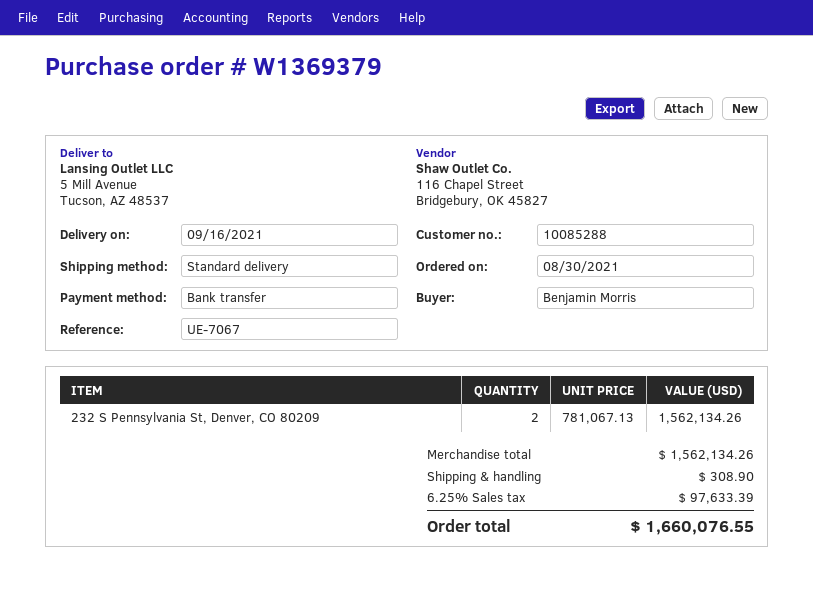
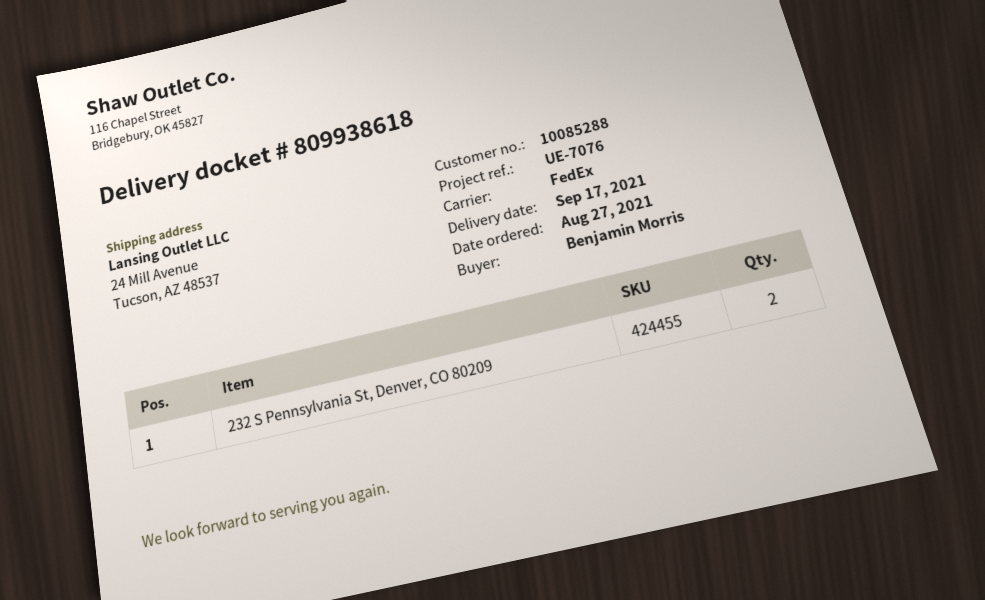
order date: 2021-08-30 -> 2021-08-27
delivery date: 2021-09-16 -> 2021-09-17
reference: UE-7067 -> UE-7076
shipping method: standard -> FedEx
ship to: 5 Mill Avenue, Tucson, AZ 48537 -> 24 Mill Avenue, Tucson, AZ 48537

